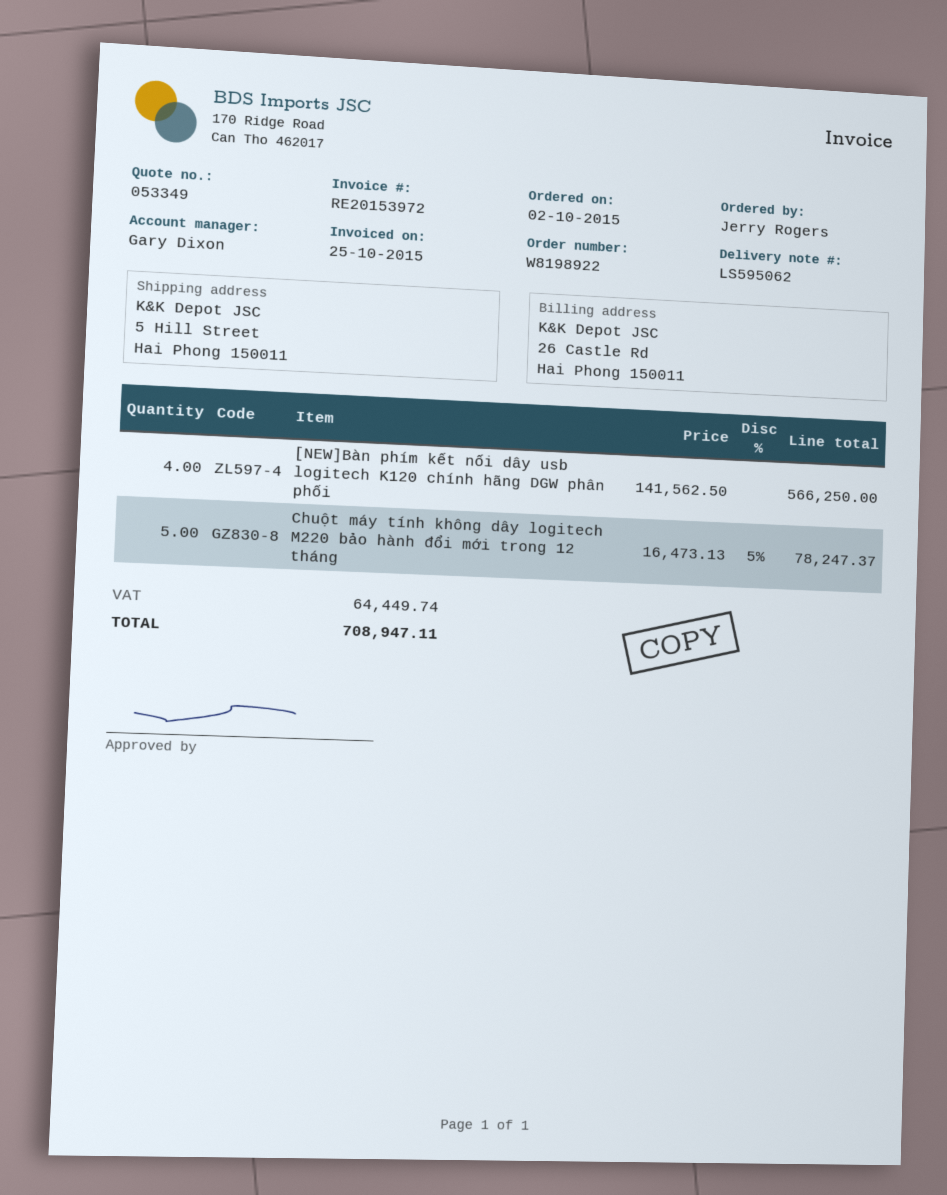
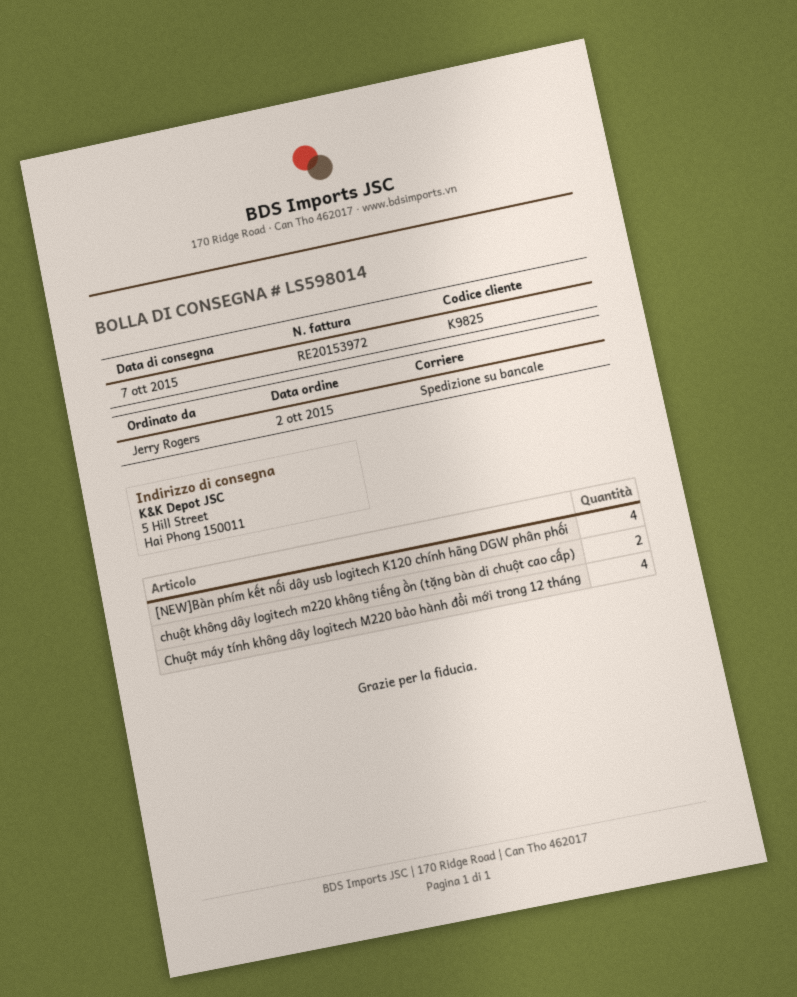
delivery note number: LS595062 -> LS598014
Chuột máy tính không dây logitech M220 bảo hành đổi mới trong 12 tháng: 5 -> 4
chuột không dây logitech m220 không tiếng ồn (tặng bàn di chuột cao cấp): none -> 2

